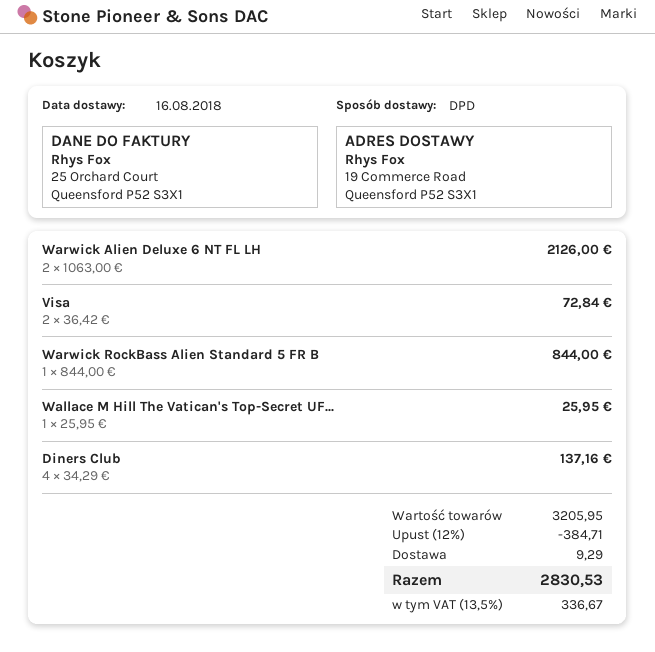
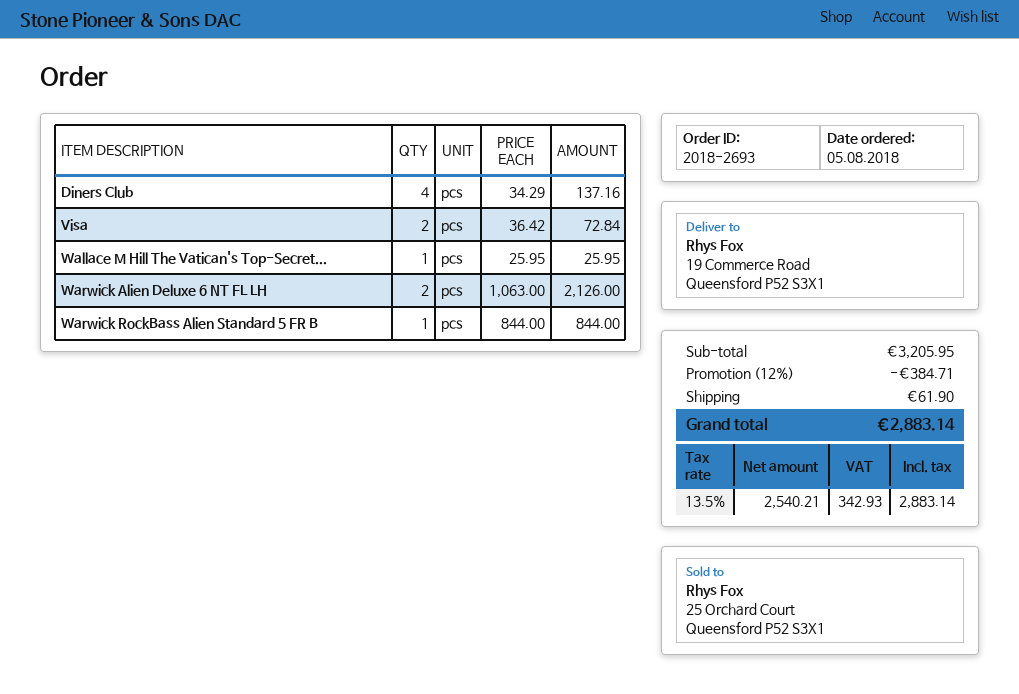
shipping: 9.29 -> 61.90
tax: 13.5% = 336.67 -> 13.5% = 342.93
total: 2830.53 -> 2883.14

